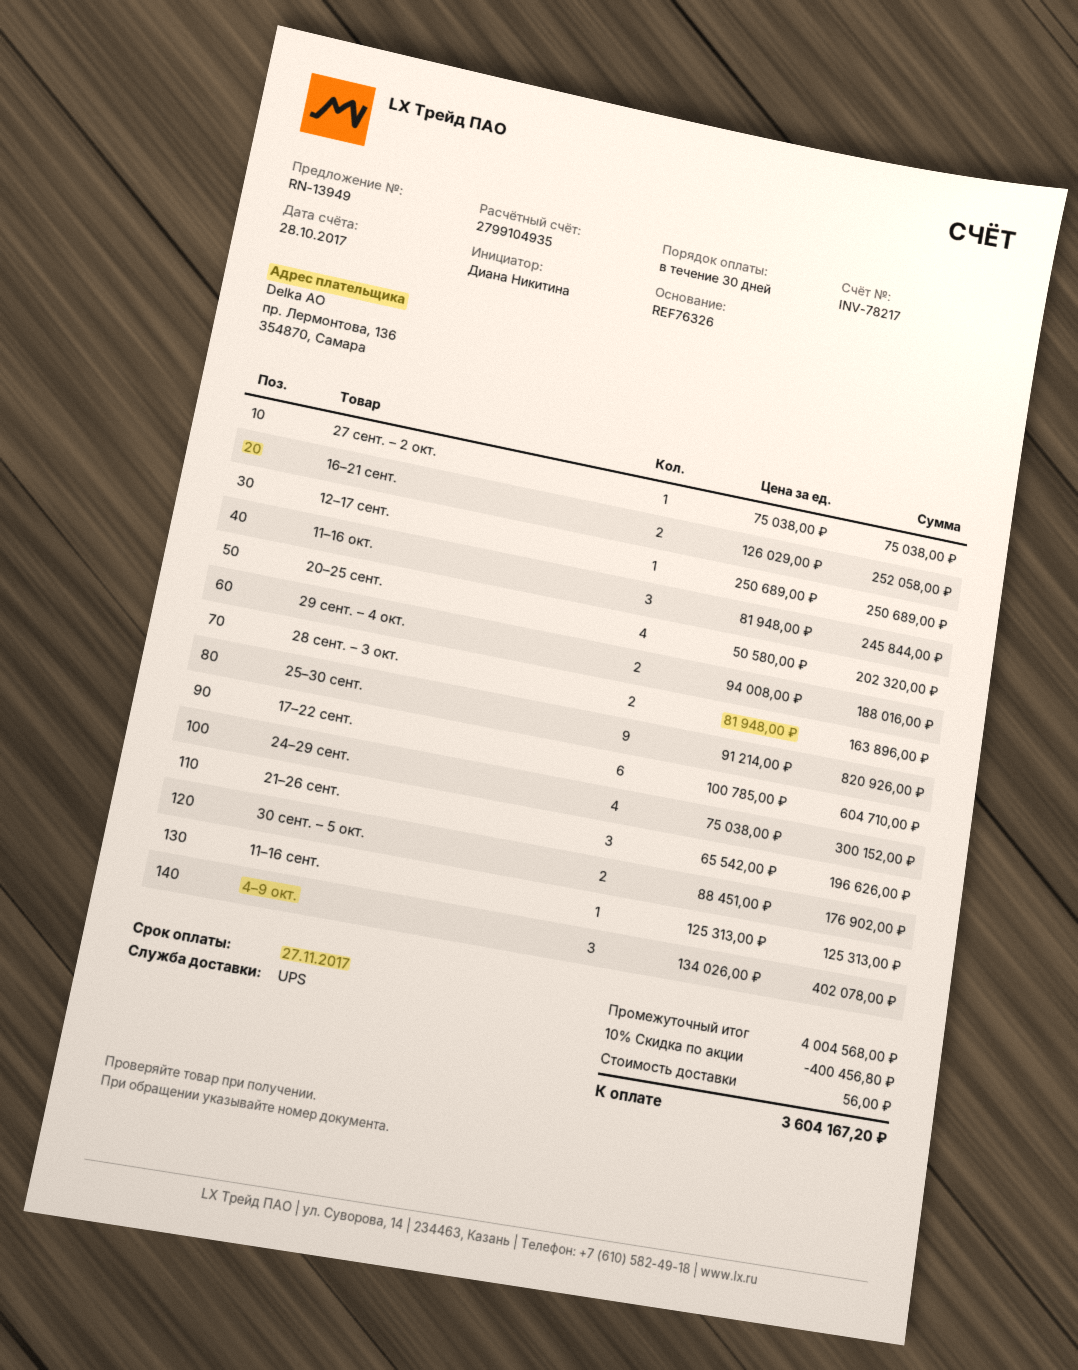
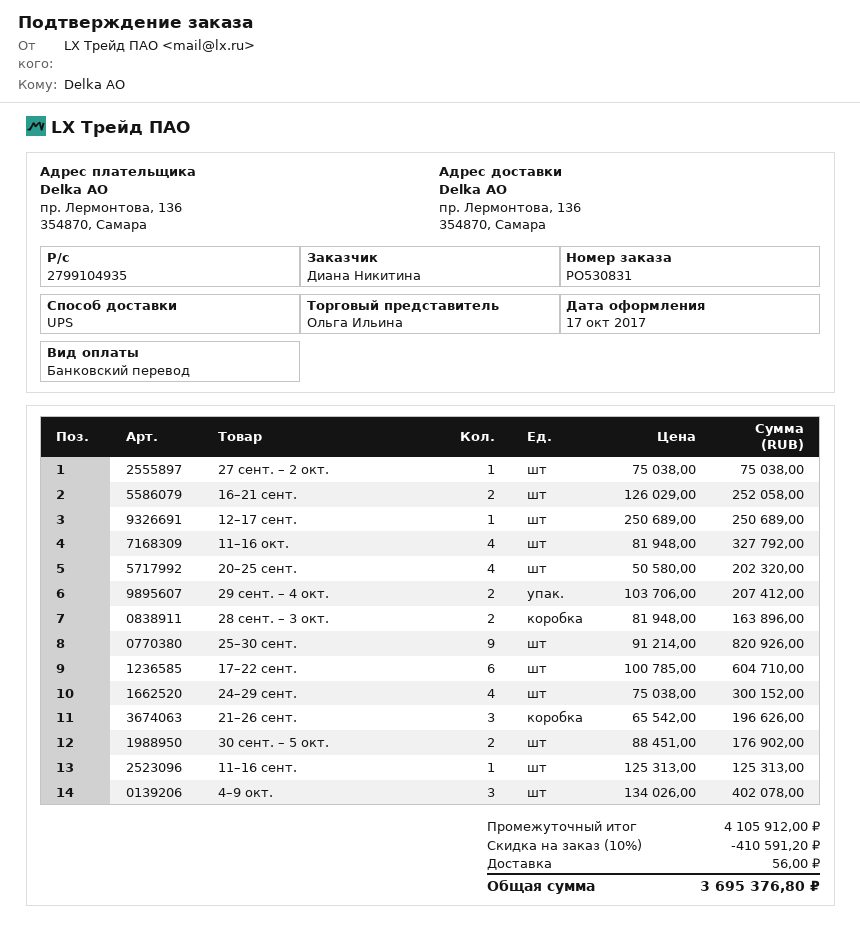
11–16 окт.: 3 x 81948.00 = 245844.00 -> 4 x 81948.00 = 327792.00
29 сент. – 4 окт.: 2 x 94008.00 = 188016.00 -> 2 x 103706.00 = 207412.00
subtotal: 4004568.00 -> 4105912.00
discount: 10% = 400456.80 -> 10% = 410591.20
total: 3604167.20 -> 3695376.80

